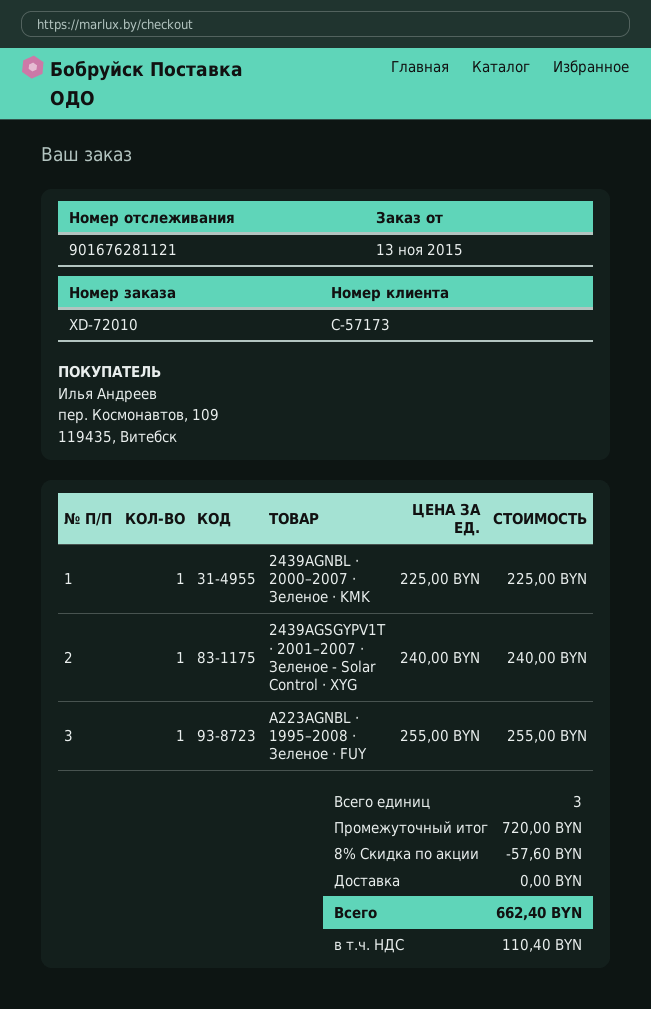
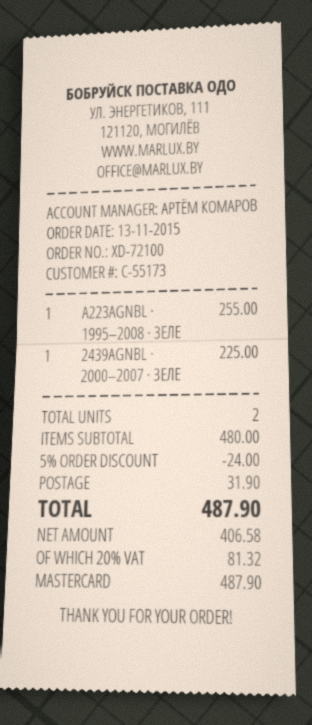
order number: XD-72010 -> XD-72100
customer number: C-57173 -> C-55173
2439AGSGYPV1T · 2001–2007 · Зеленое - Solar Control · XYG: 1 for 240.00 -> none
total quantity: 3 -> 2
subtotal: 720.00 -> 480.00
discount: 8% = 57.60 -> 5% = 24.00
shipping: 0.00 -> 31.90
tax: 110.40 -> 81.32
total: 662.40 -> 487.90

